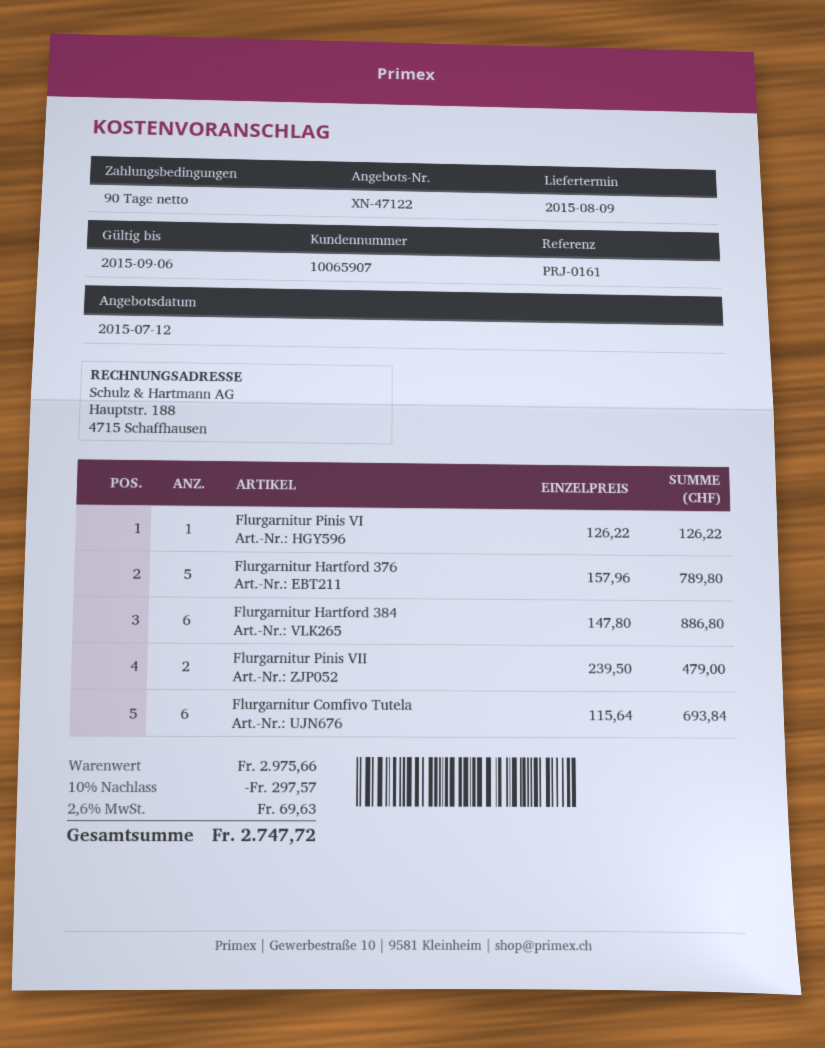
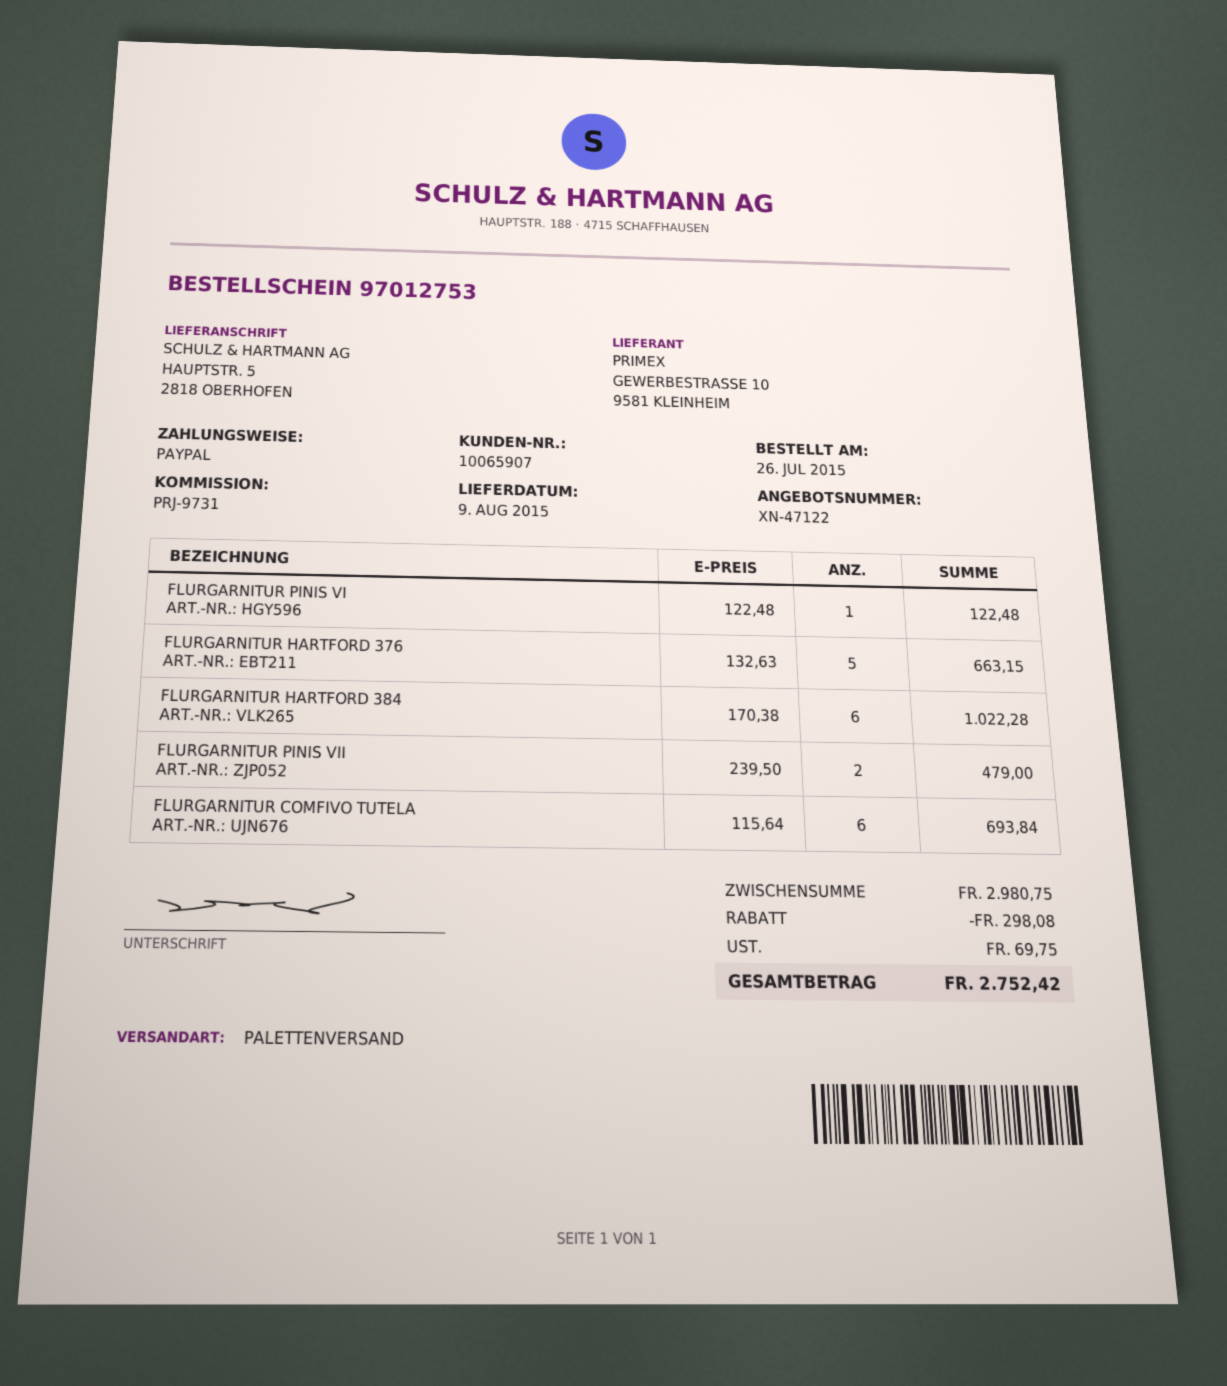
reference: PRJ-0161 -> PRJ-9731
Flurgarnitur Pinis VI: 1 x 126.22 = 126.22 -> 1 x 122.48 = 122.48
Flurgarnitur Hartford 376: 5 x 157.96 = 789.80 -> 5 x 132.63 = 663.15
Flurgarnitur Hartford 384: 6 x 147.80 = 886.80 -> 6 x 170.38 = 1022.28
subtotal: 2975.66 -> 2980.75
discount: 297.57 -> 298.08
tax: 69.63 -> 69.75
total: 2747.72 -> 2752.42

